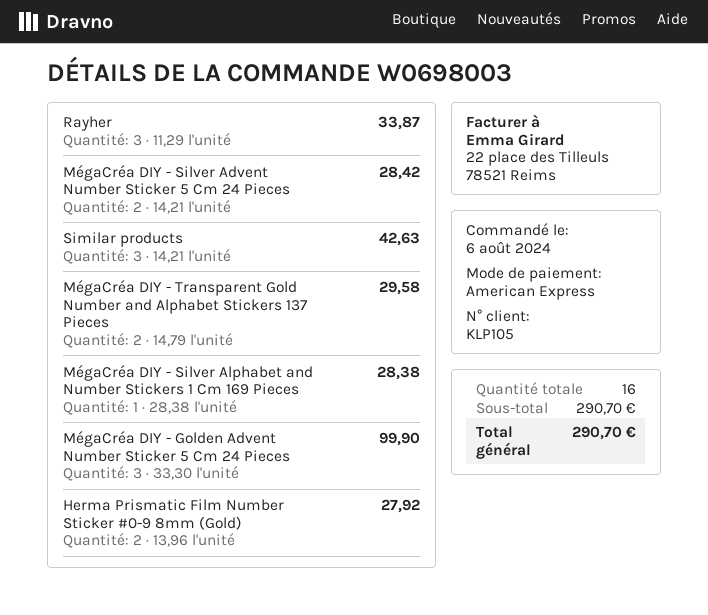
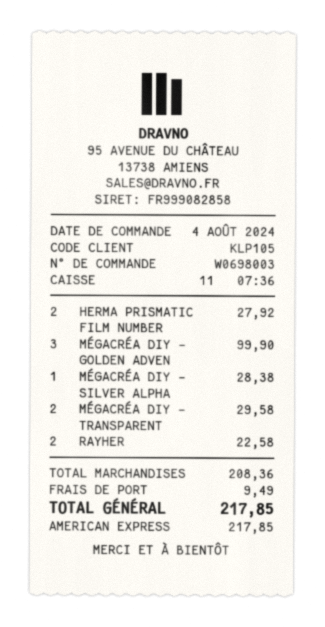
order date: 2024-08-06 -> 2024-08-04
Rayher: 3 for 33.87 -> 2 for 22.58
MégaCréa DIY - Silver Advent Number Sticker 5 Cm 24 Pieces: 2 for 28.42 -> none
Similar products: 3 for 42.63 -> none
subtotal: 290.70 -> 208.36
shipping: none -> 9.49
total: 290.70 -> 217.85

